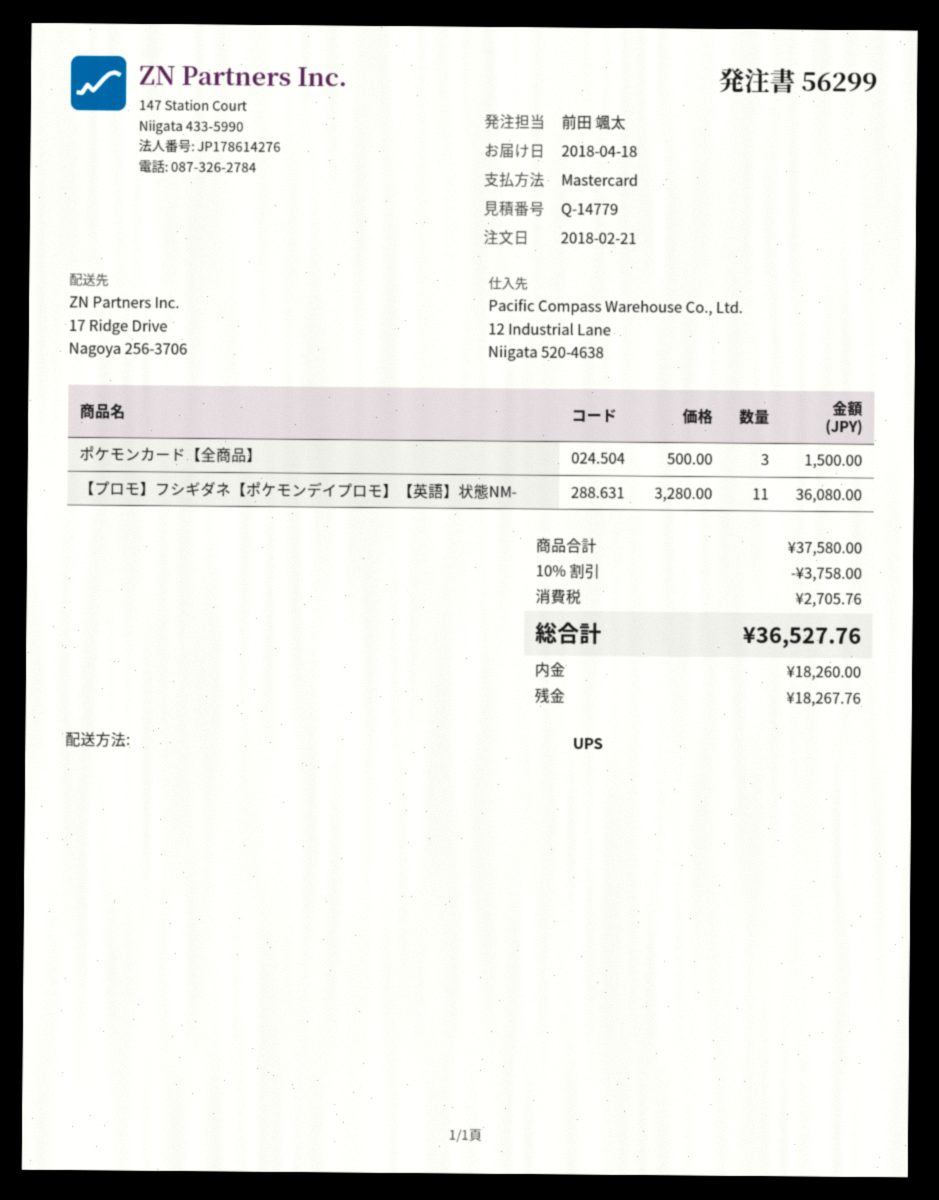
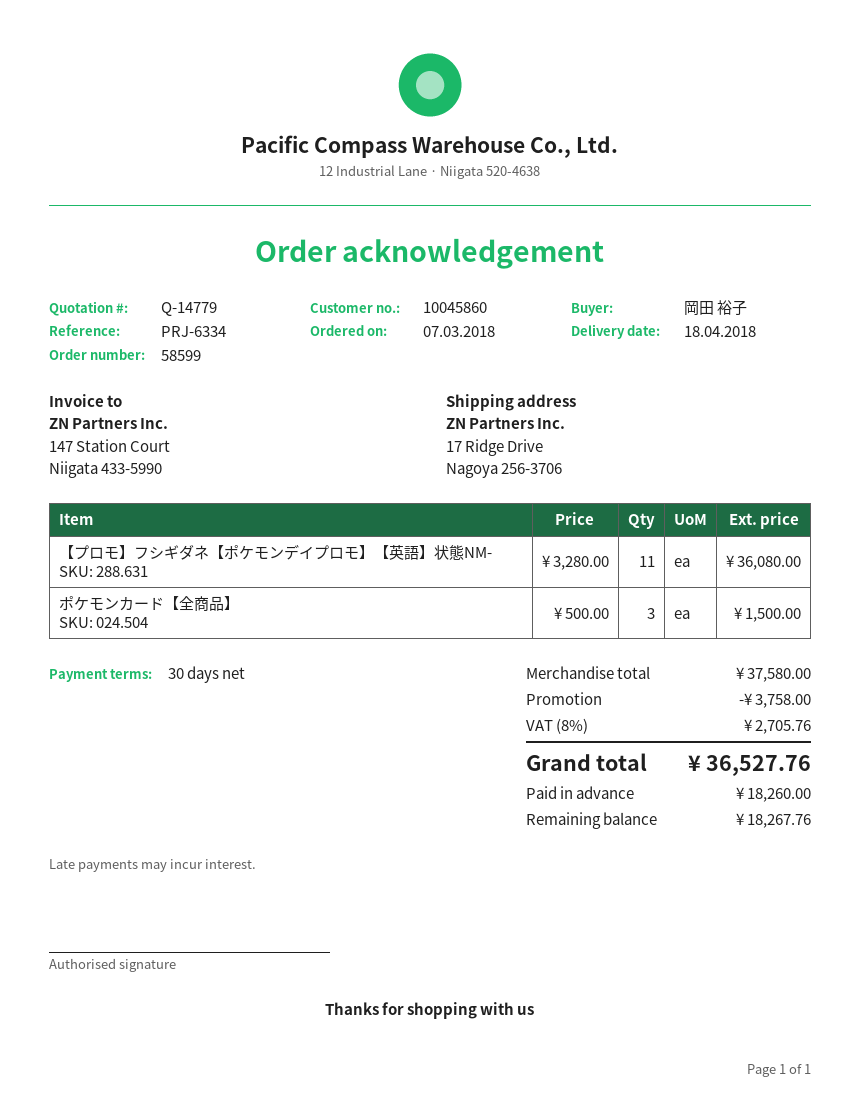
order number: 56299 -> 58599
order date: 2018-02-21 -> 2018-03-07
ordered by: 前田 颯太 -> 岡田 裕子

